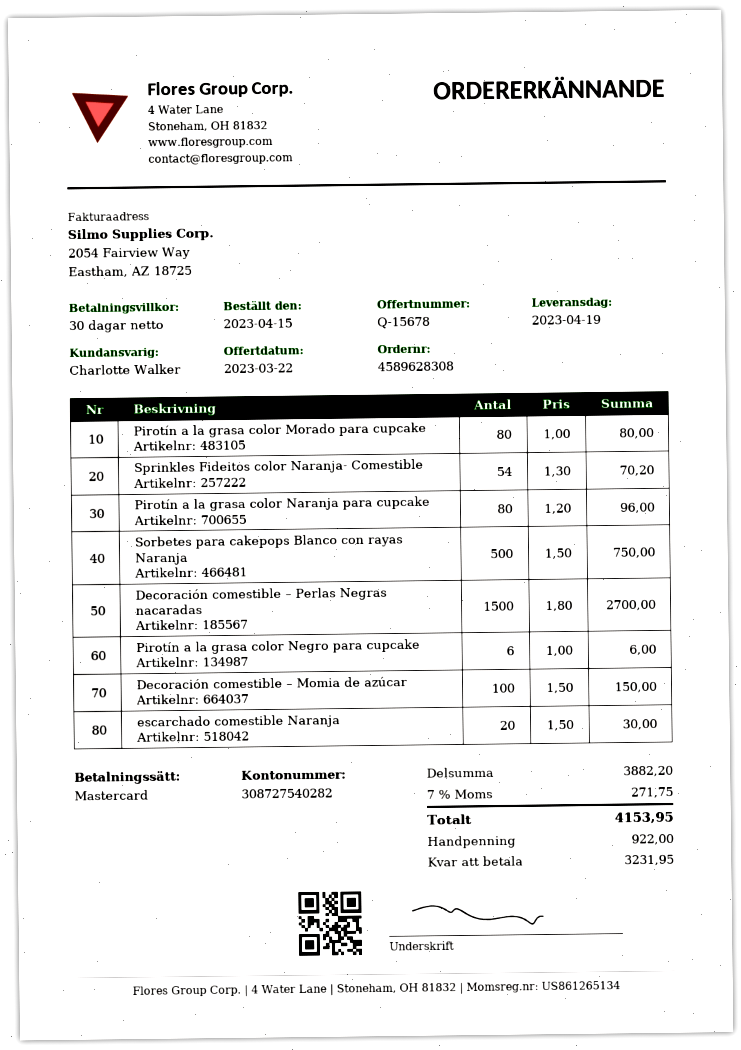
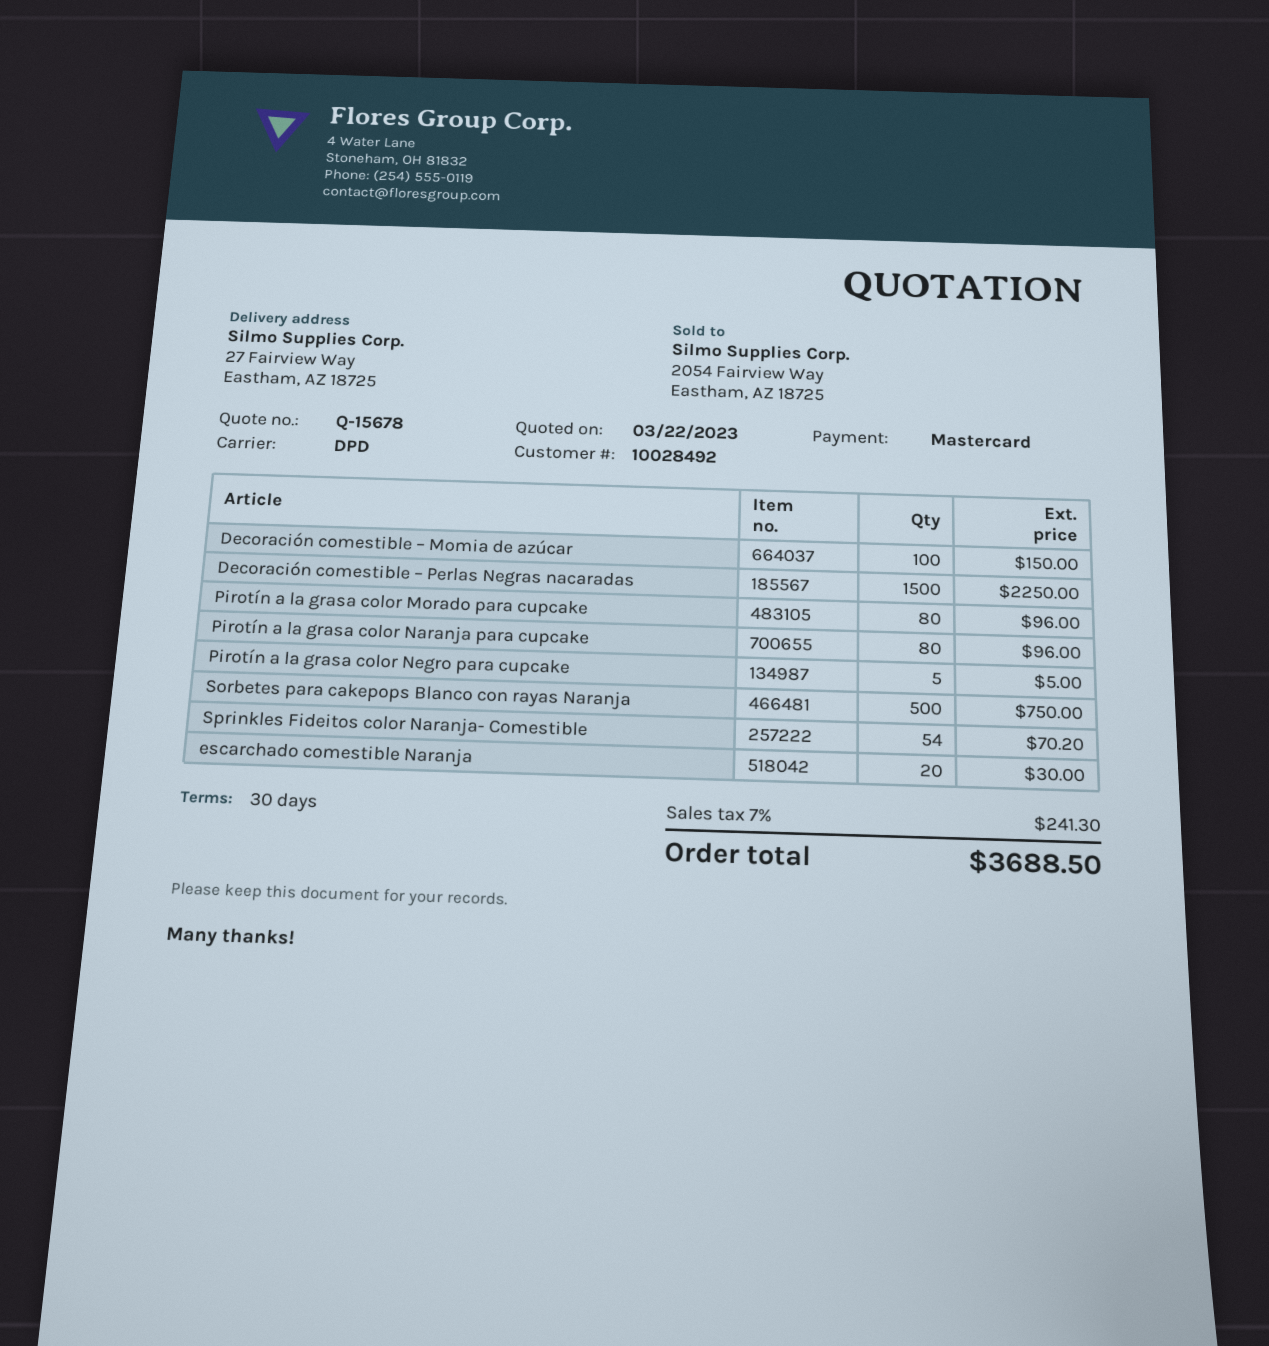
Pirotín a la grasa color Morado para cupcake: 80 for 80.00 -> 80 for 96.00
Decoración comestible – Perlas Negras nacaradas: 1500 for 2700.00 -> 1500 for 2250.00
Pirotín a la grasa color Negro para cupcake: 6 for 6.00 -> 5 for 5.00
tax: 7% = 271.75 -> 7% = 241.30
total: 4153.95 -> 3688.50

